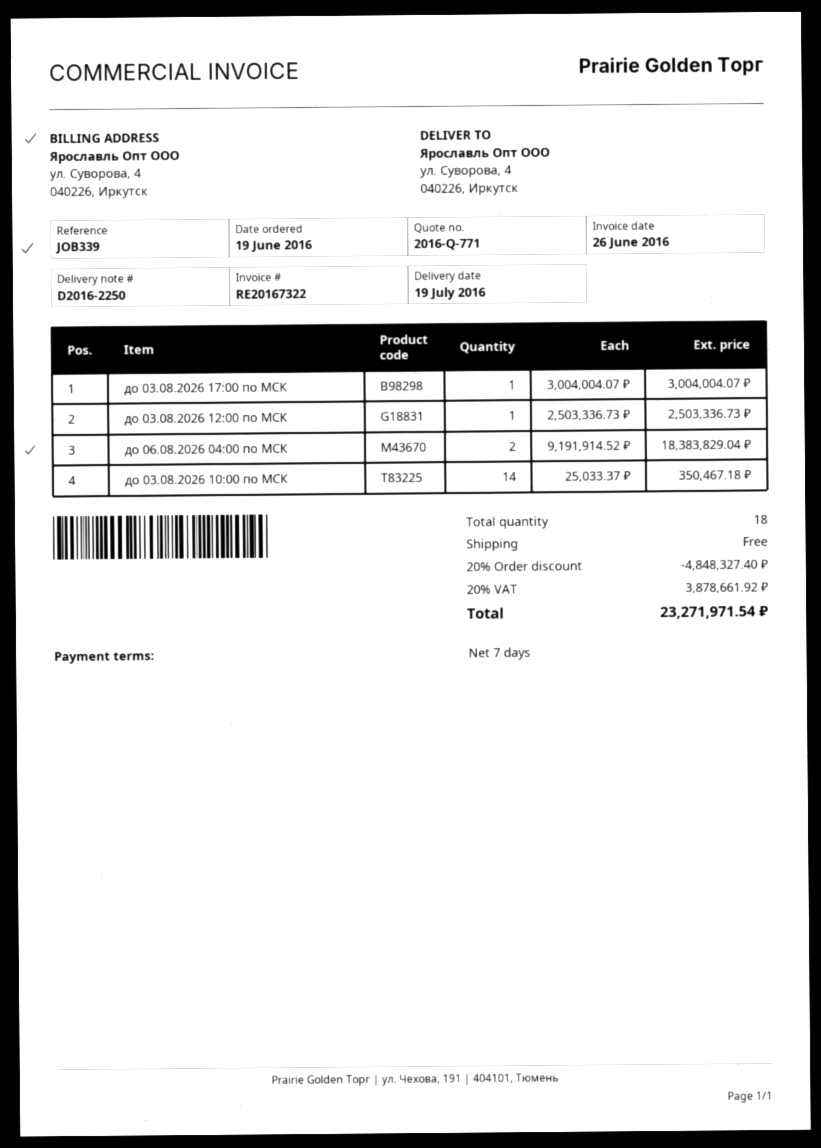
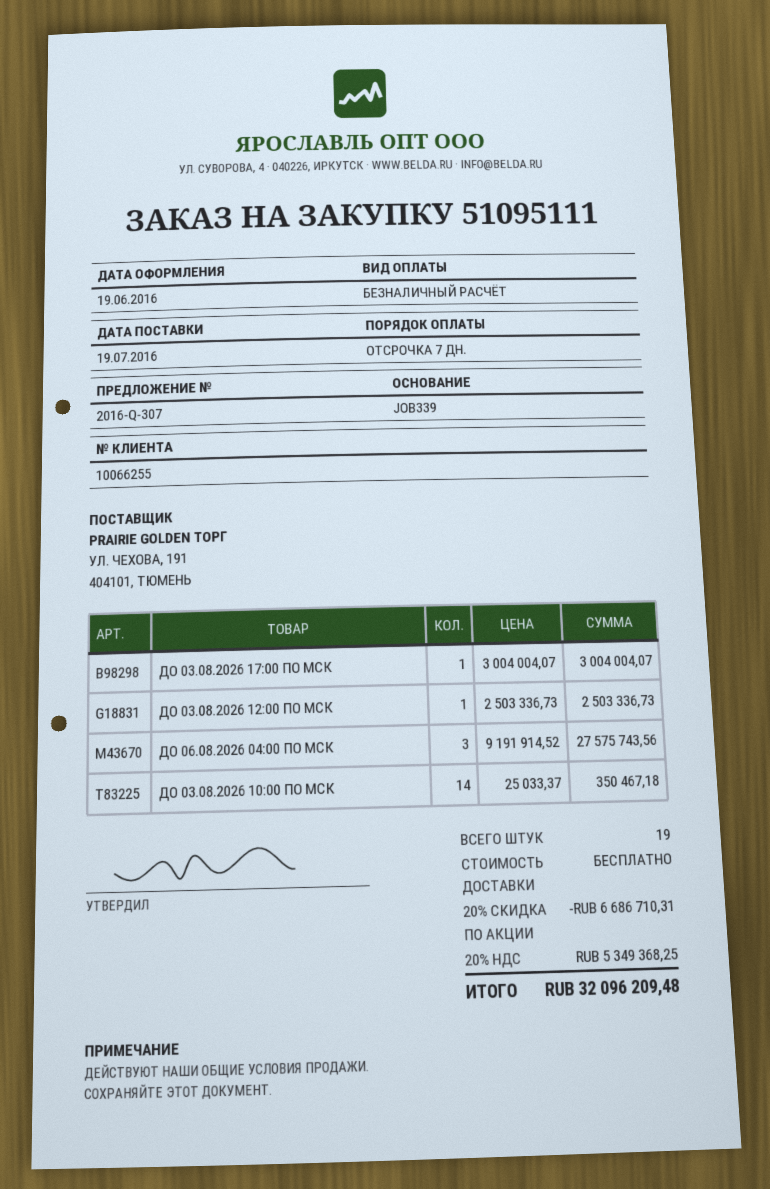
quote number: 2016-Q-771 -> 2016-Q-307
до 06.08.2026 04:00 по МСК: 2 x 9191914.52 = 18383829.04 -> 3 x 9191914.52 = 27575743.56
total quantity: 18 -> 19
discount: 20% = 4848327.40 -> 20% = 6686710.31
tax: 20% = 3878661.92 -> 20% = 5349368.25
total: 23271971.54 -> 32096209.48

